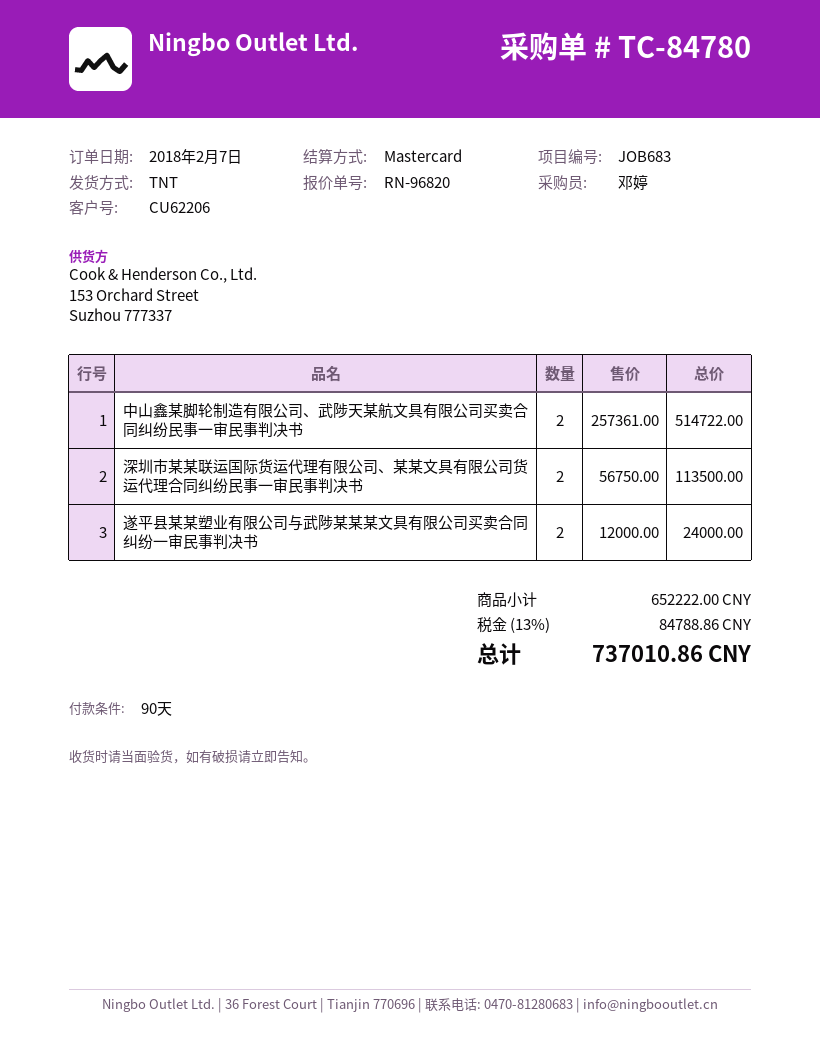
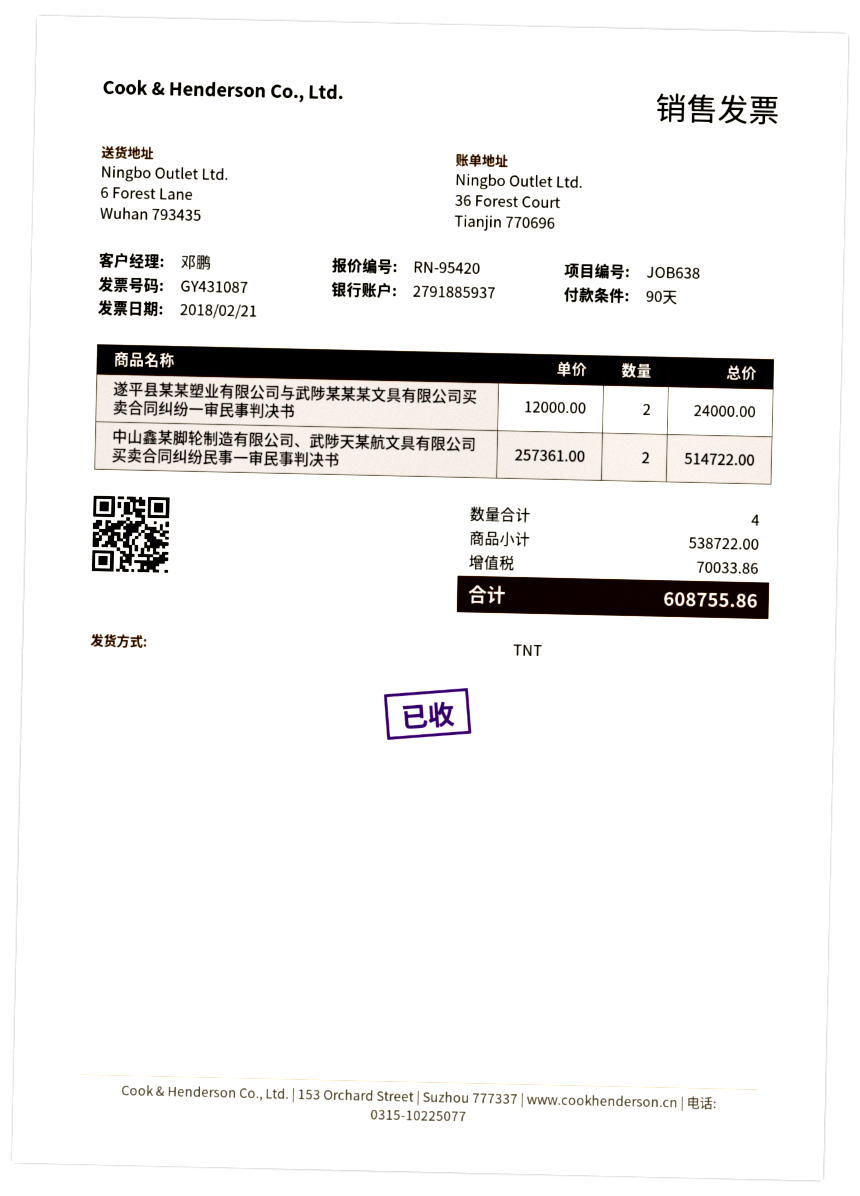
quote number: RN-96820 -> RN-95420
reference: JOB683 -> JOB638
深圳市某某联运国际货运代理有限公司、某某文具有限公司货运代理合同纠纷民事一审民事判决书: 2 x 56750.00 = 113500.00 -> none
subtotal: 652222.00 -> 538722.00
tax: 84788.86 -> 70033.86
total: 737010.86 -> 608755.86

